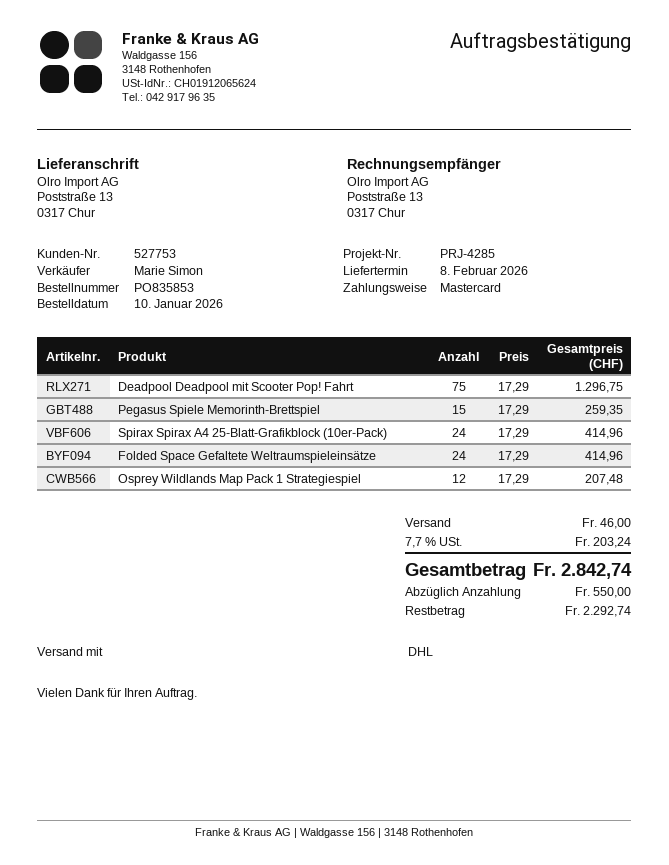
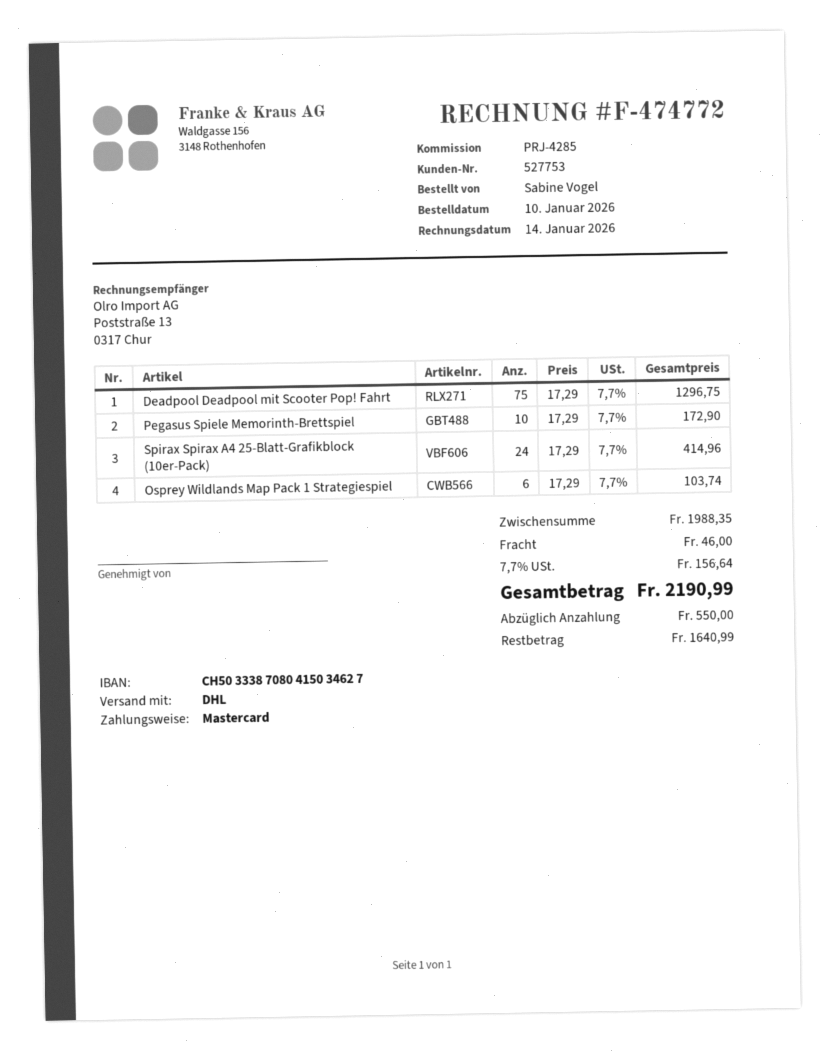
Pegasus Spiele Memorinth-Brettspiel: 15 x 17.29 = 259.35 -> 10 x 17.29 = 172.90
Folded Space Gefaltete Weltraumspieleinsätze: 24 x 17.29 = 414.96 -> none
Osprey Wildlands Map Pack 1 Strategiespiel: 12 x 17.29 = 207.48 -> 6 x 17.29 = 103.74
tax: 7.7% = 203.24 -> 7.7% = 156.64
total: 2842.74 -> 2190.99
balance: 2292.74 -> 1640.99

